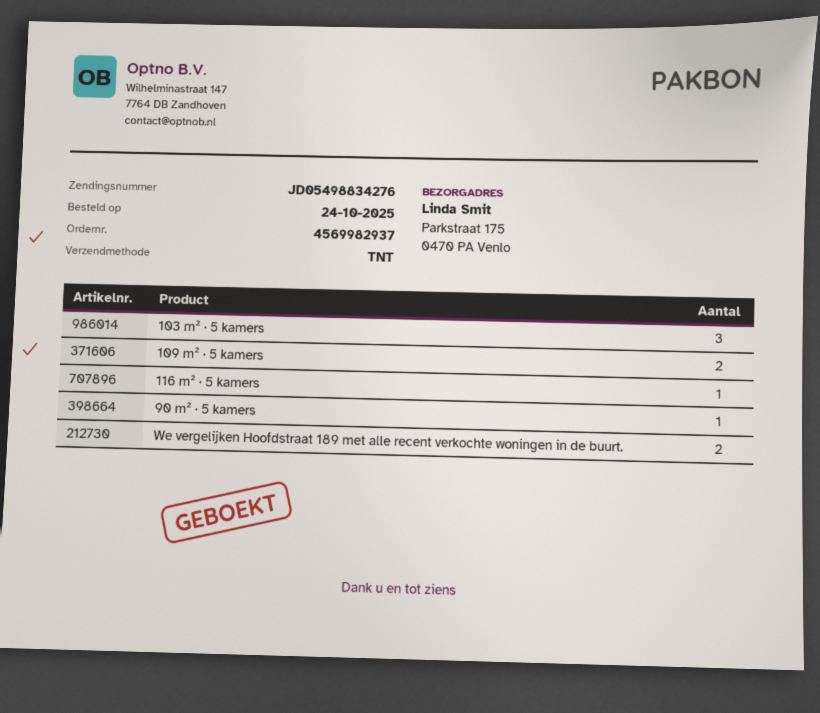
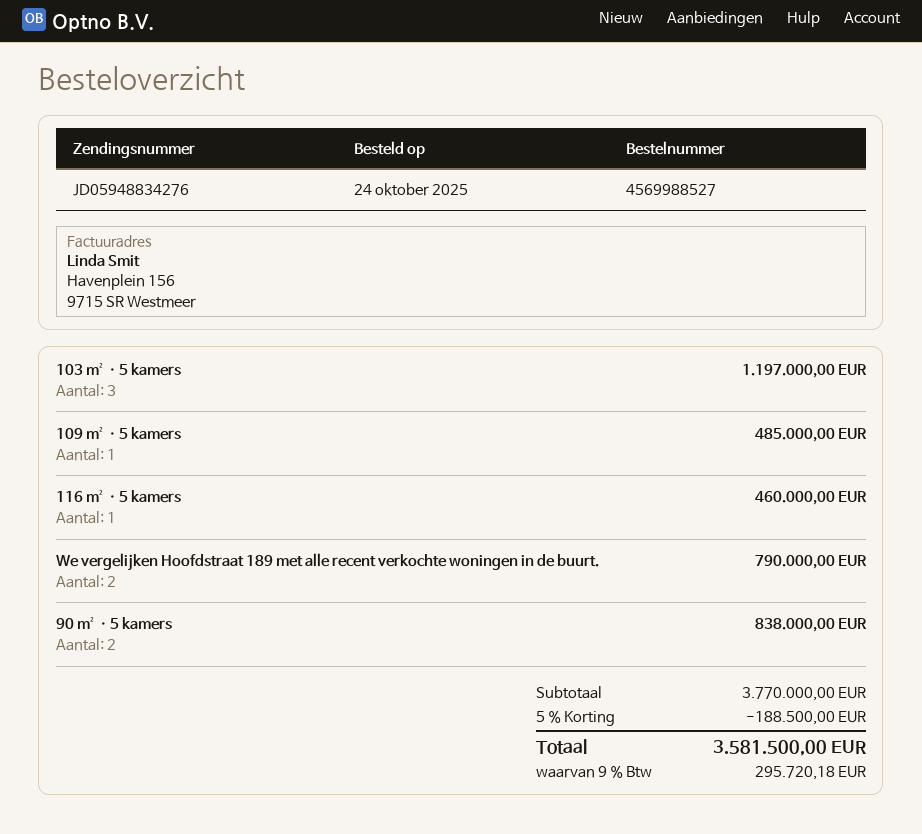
order number: 4569982937 -> 4569988527
tracking number: JD05498834276 -> JD05948834276
109 m² · 5 kamers: 2 -> 1
90 m² · 5 kamers: 1 -> 2

